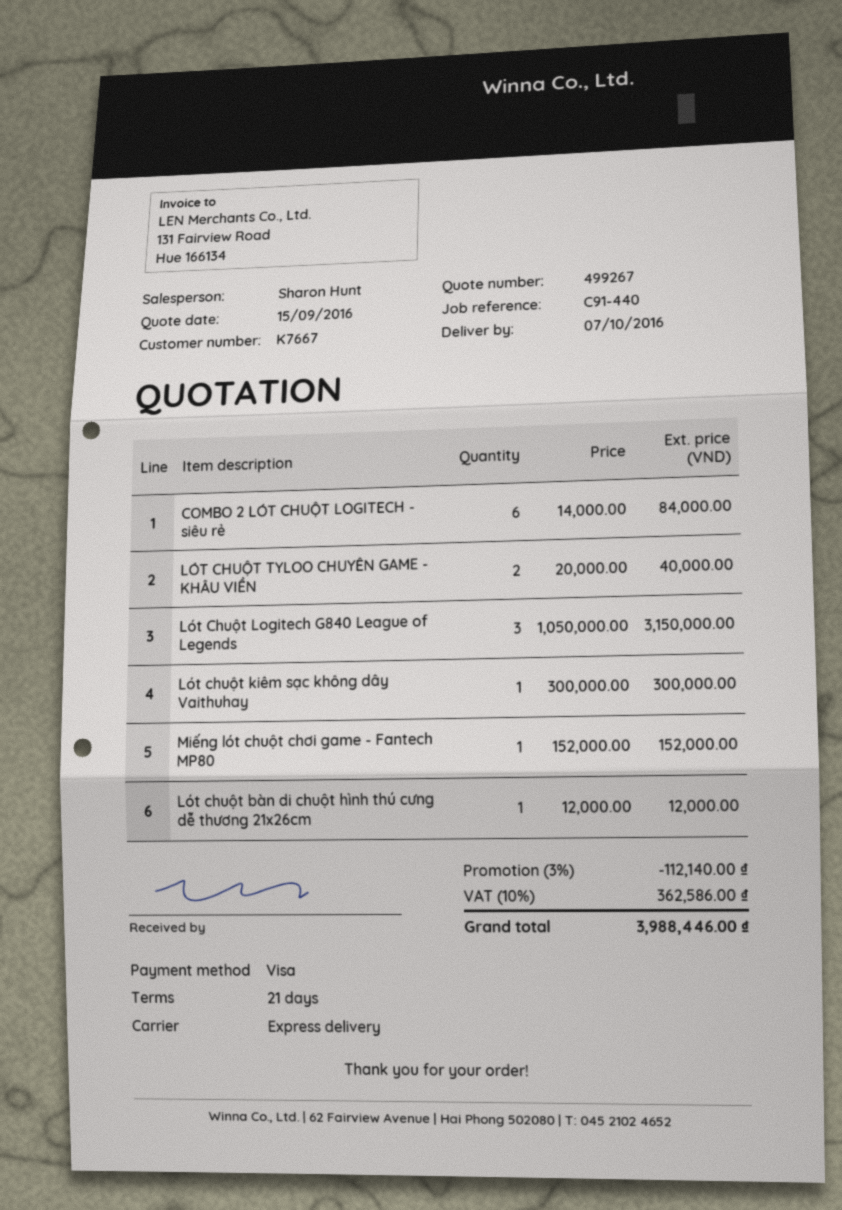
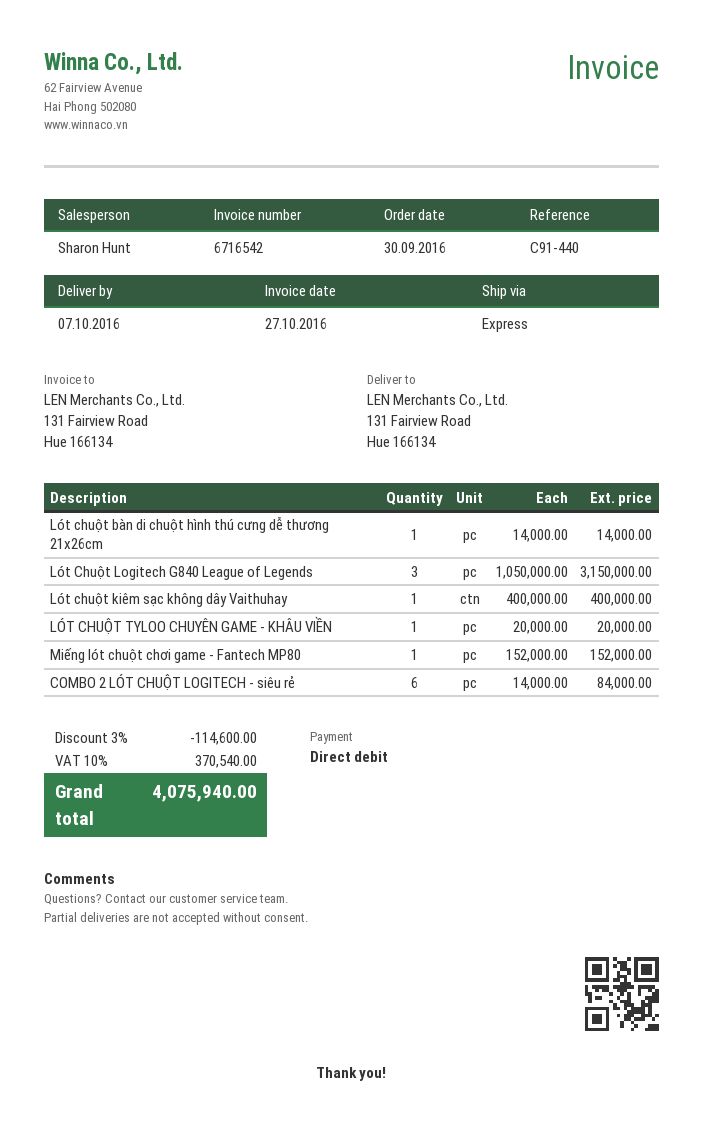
payment method: Visa -> direct debit
LÓT CHUỘT TYLOO CHUYÊN GAME - KHÂU VIỀN: 2 x 20000.00 = 40000.00 -> 1 x 20000.00 = 20000.00
Lót chuột kiêm sạc không dây Vaithuhay: 1 x 300000.00 = 300000.00 -> 1 x 400000.00 = 400000.00
Lót chuột bàn di chuột hình thú cưng dễ thương 21x26cm: 1 x 12000.00 = 12000.00 -> 1 x 14000.00 = 14000.00
discount: 3% = 112140.00 -> 3% = 114600.00
tax: 10% = 362586.00 -> 10% = 370540.00
total: 3988446.00 -> 4075940.00

